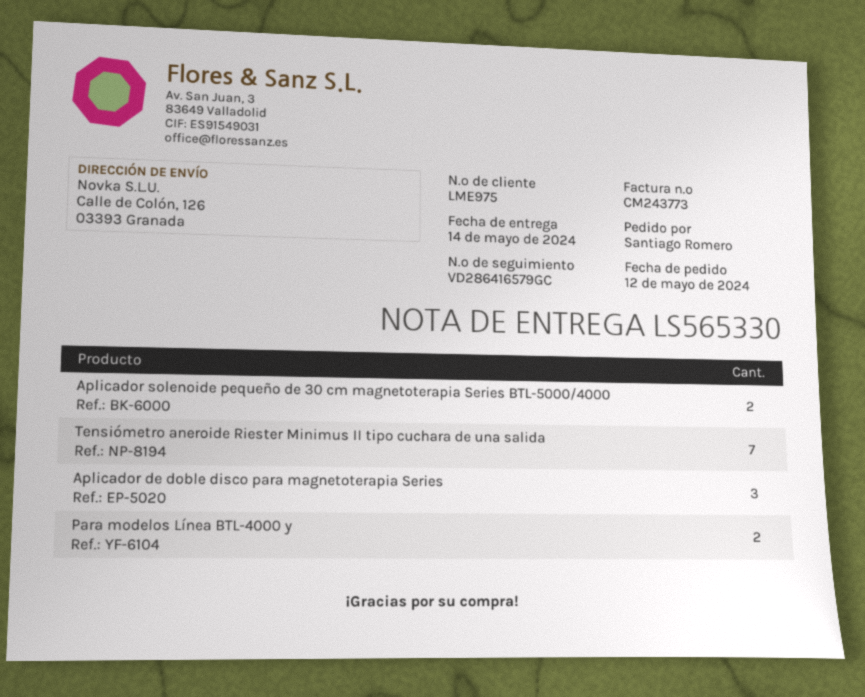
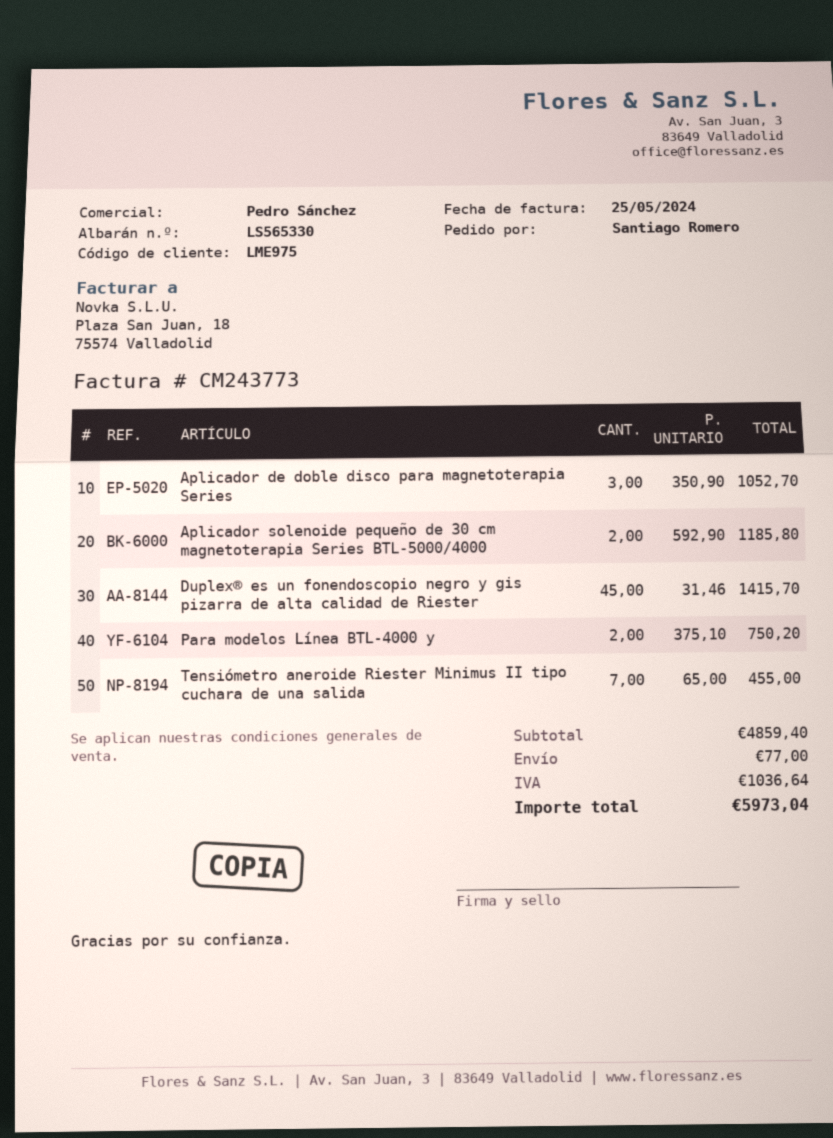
Duplex® es un fonendoscopio negro y gis pizarra de alta calidad de Riester: none -> 45

